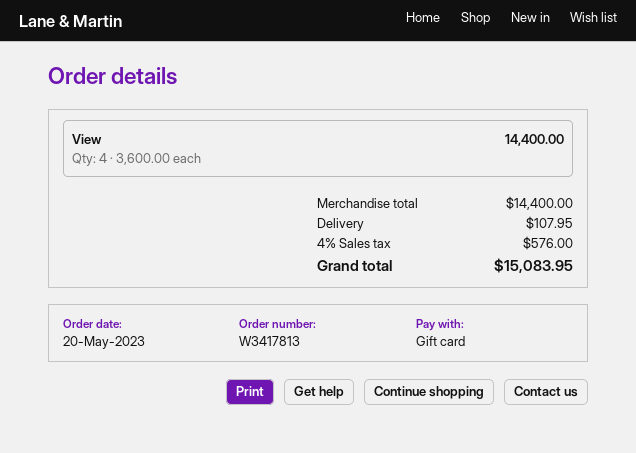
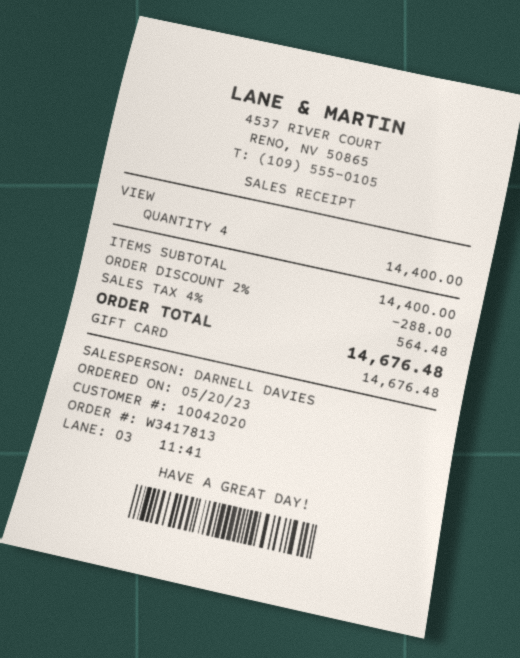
discount: none -> 2% = 288.00
shipping: 107.95 -> none
tax: 4% = 576.00 -> 4% = 564.48
total: 15083.95 -> 14676.48

